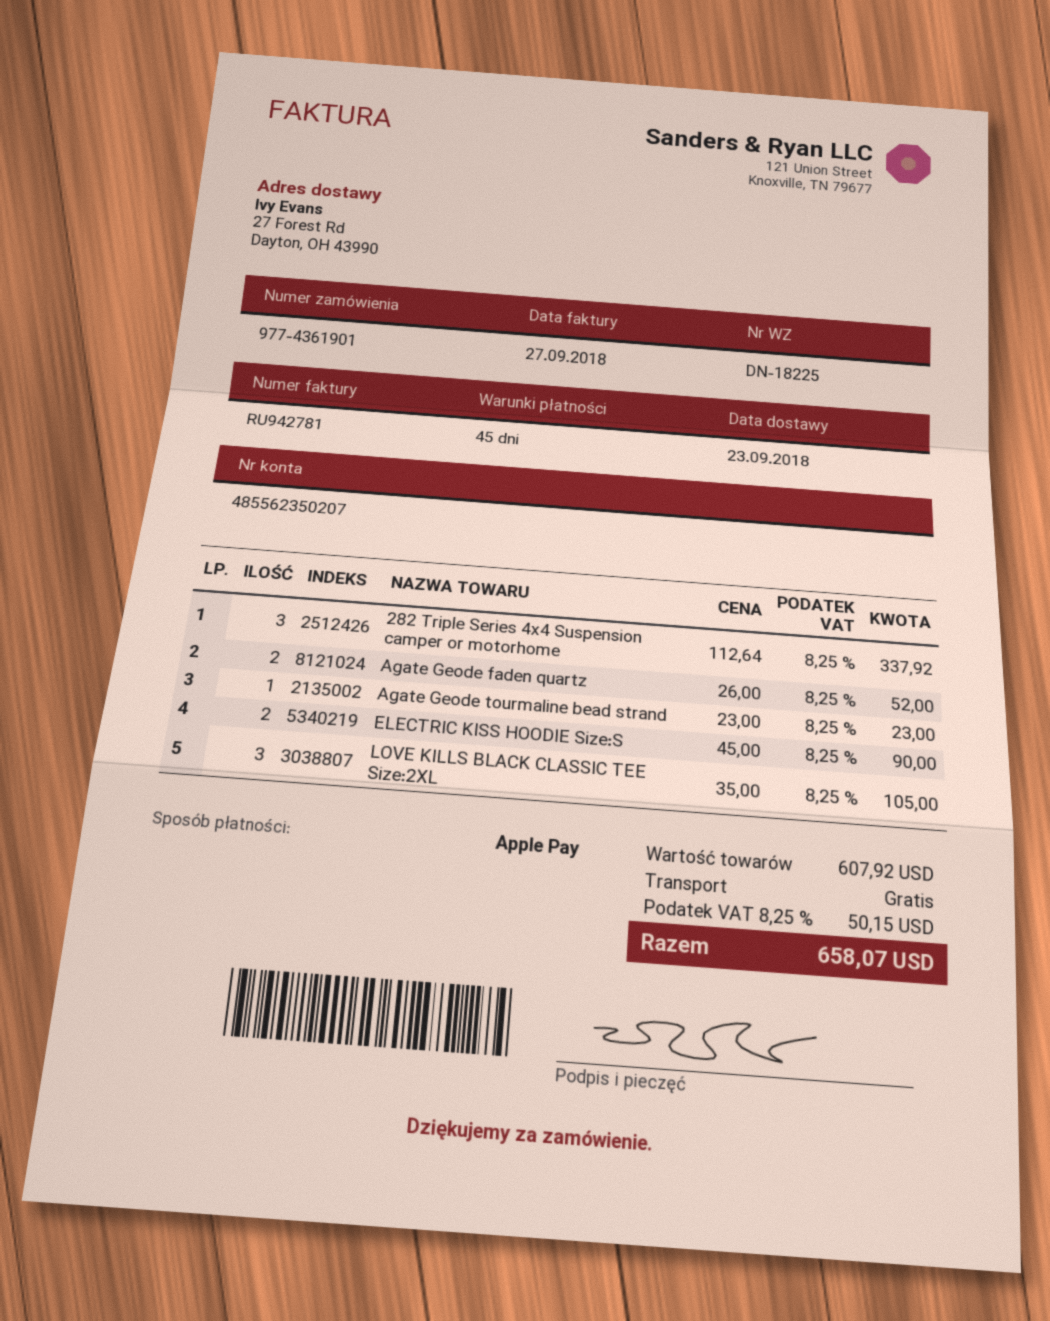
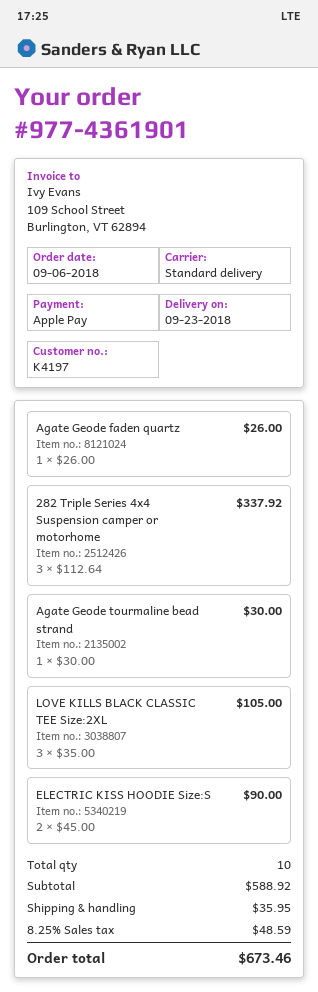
Agate Geode faden quartz: 2 x 26.00 = 52.00 -> 1 x 26.00 = 26.00
Agate Geode tourmaline bead strand: 1 x 23.00 = 23.00 -> 1 x 30.00 = 30.00
subtotal: 607.92 -> 588.92
shipping: 0.00 -> 35.95
tax: 8.25% = 50.15 -> 8.25% = 48.59
total: 658.07 -> 673.46

